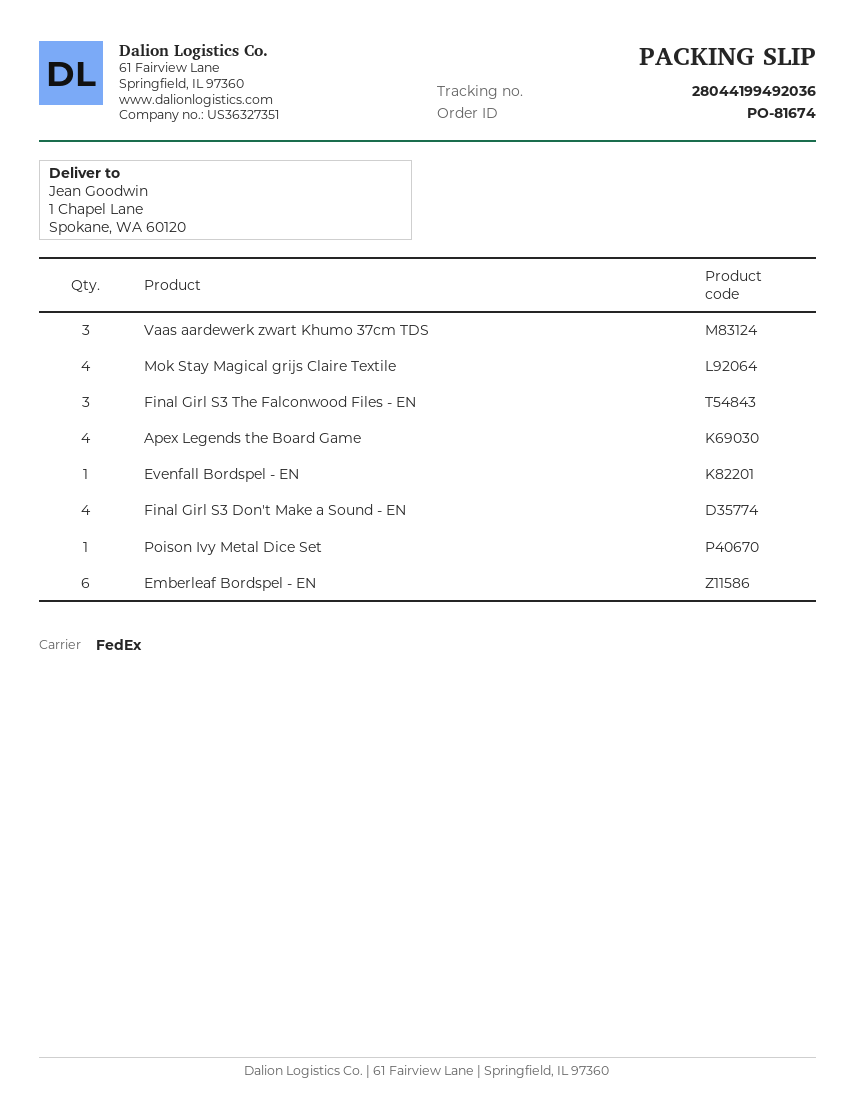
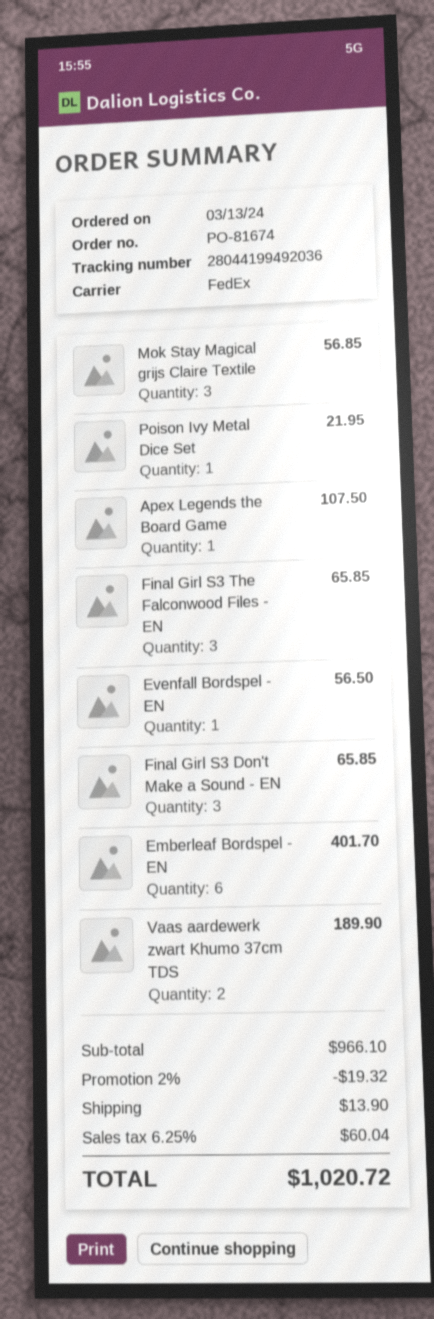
Vaas aardewerk zwart Khumo 37cm TDS: 3 -> 2
Mok Stay Magical grijs Claire Textile: 4 -> 3
Apex Legends the Board Game: 4 -> 1
Final Girl S3 Don't Make a Sound - EN: 4 -> 3

